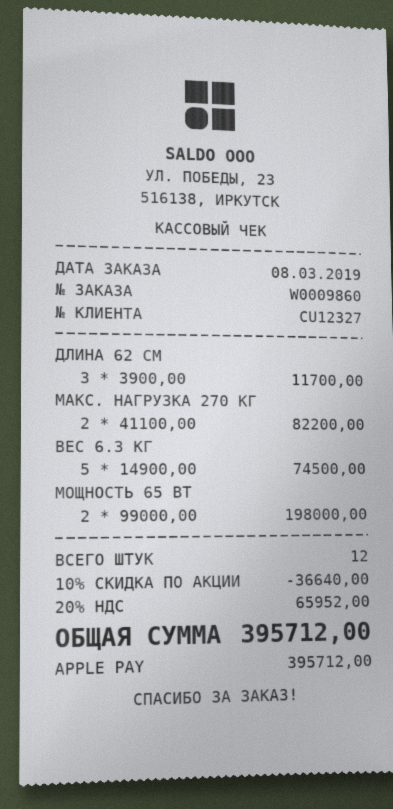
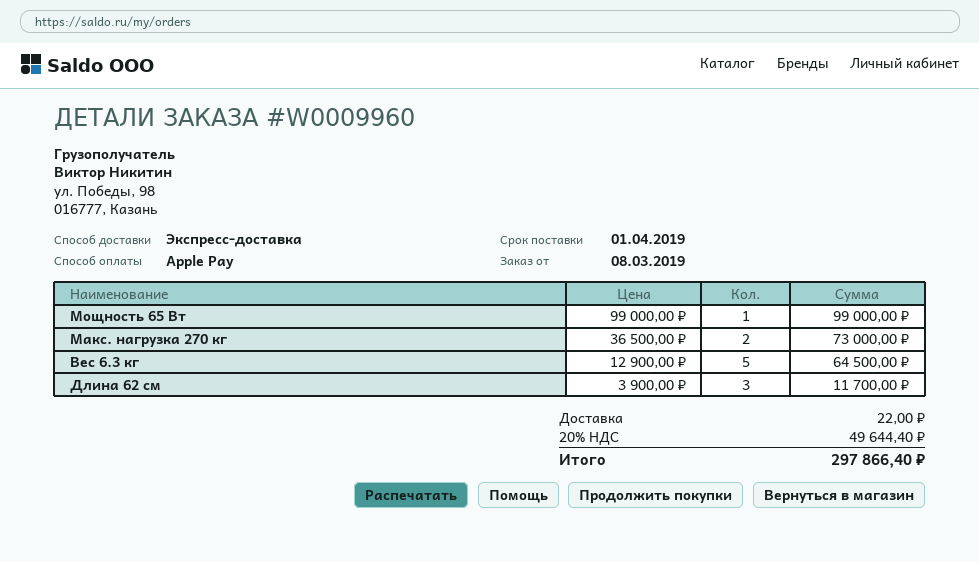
order number: W0009860 -> W0009960
МАКС. НАГРУЗКА 270 КГ: 2 x 41100.00 = 82200.00 -> 2 x 36500.00 = 73000.00
ВЕС 6.3 КГ: 5 x 14900.00 = 74500.00 -> 5 x 12900.00 = 64500.00
МОЩНОСТЬ 65 ВТ: 2 x 99000.00 = 198000.00 -> 1 x 99000.00 = 99000.00
discount: 10% = 36640.00 -> none
shipping: none -> 22.00
tax: 20% = 65952.00 -> 20% = 49644.40
total: 395712.00 -> 297866.40

